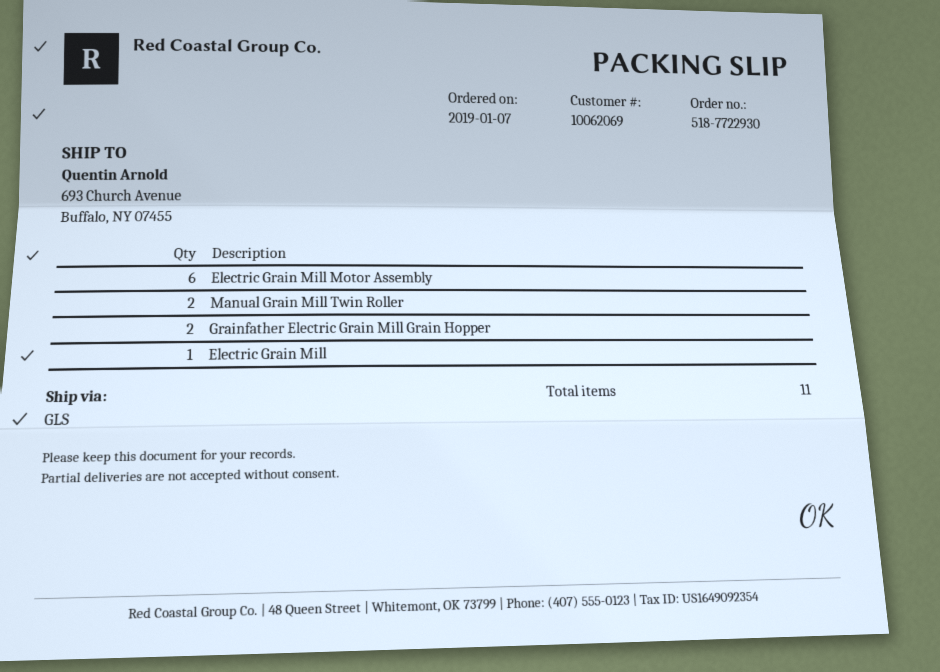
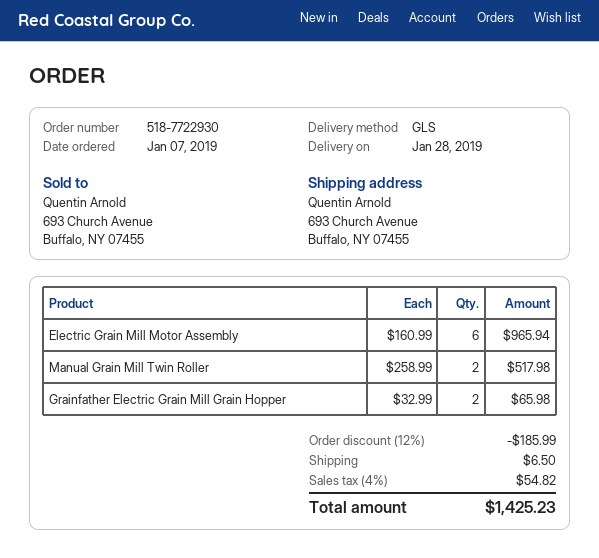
Electric Grain Mill: 1 -> none

